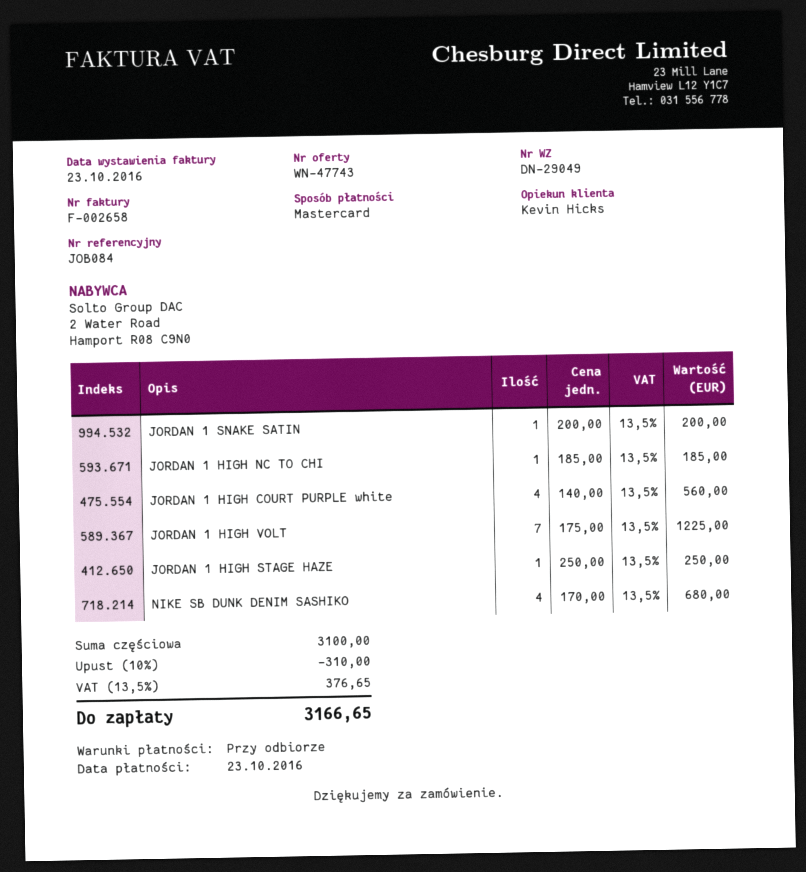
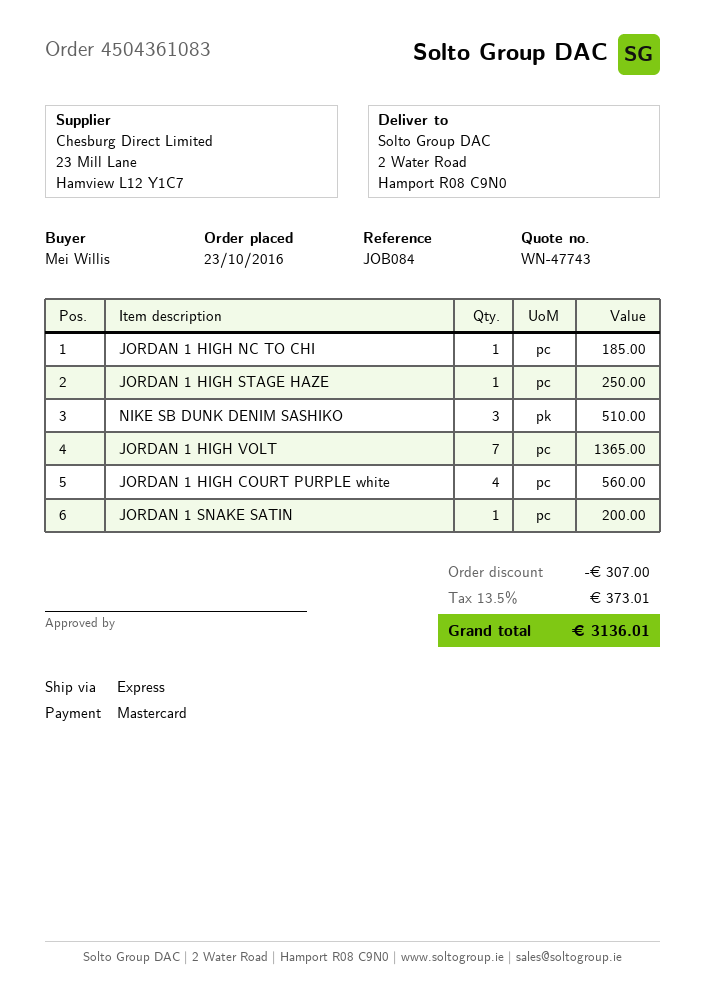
JORDAN 1 HIGH VOLT: 7 for 1225.00 -> 7 for 1365.00
NIKE SB DUNK DENIM SASHIKO: 4 for 680.00 -> 3 for 510.00
discount: 310.00 -> 307.00
tax: 13.5% = 376.65 -> 13.5% = 373.01
total: 3166.65 -> 3136.01

